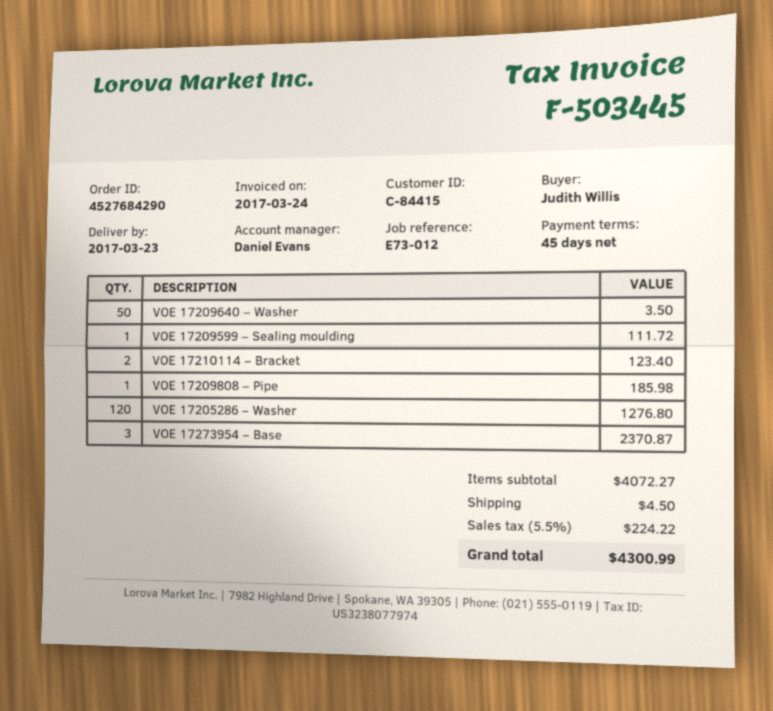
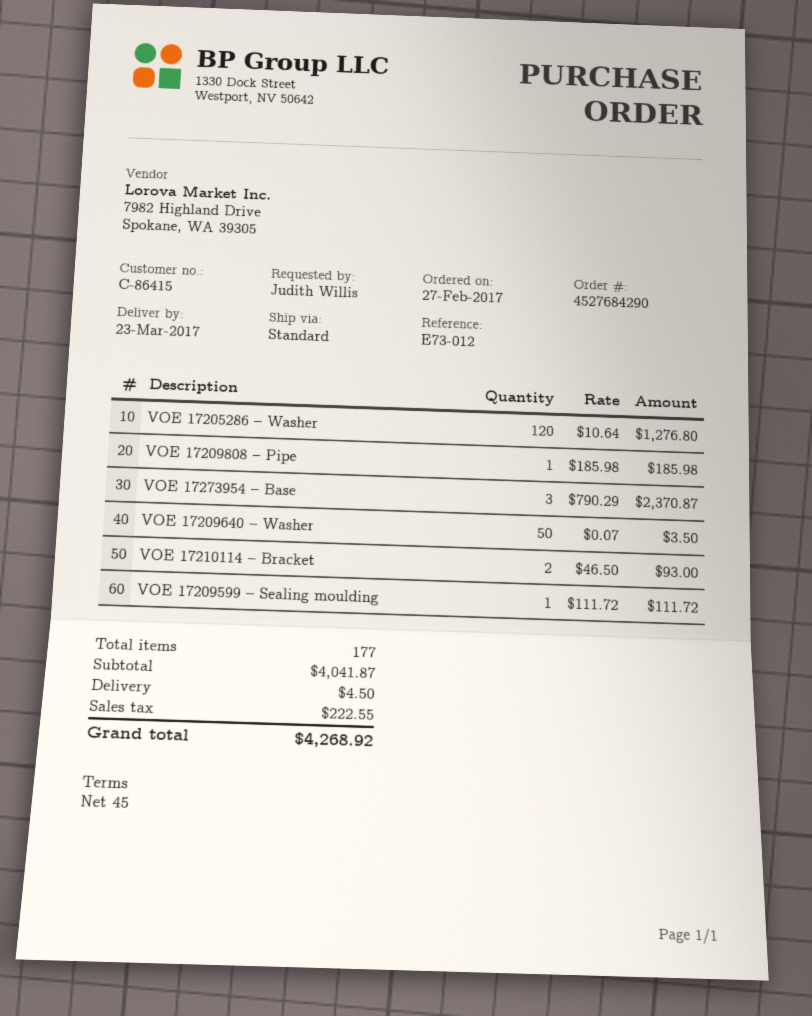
customer number: C-84415 -> C-86415
VOE 17210114 – Bracket: 2 for 123.40 -> 2 for 93.00
subtotal: 4072.27 -> 4041.87
tax: 224.22 -> 222.55
total: 4300.99 -> 4268.92

